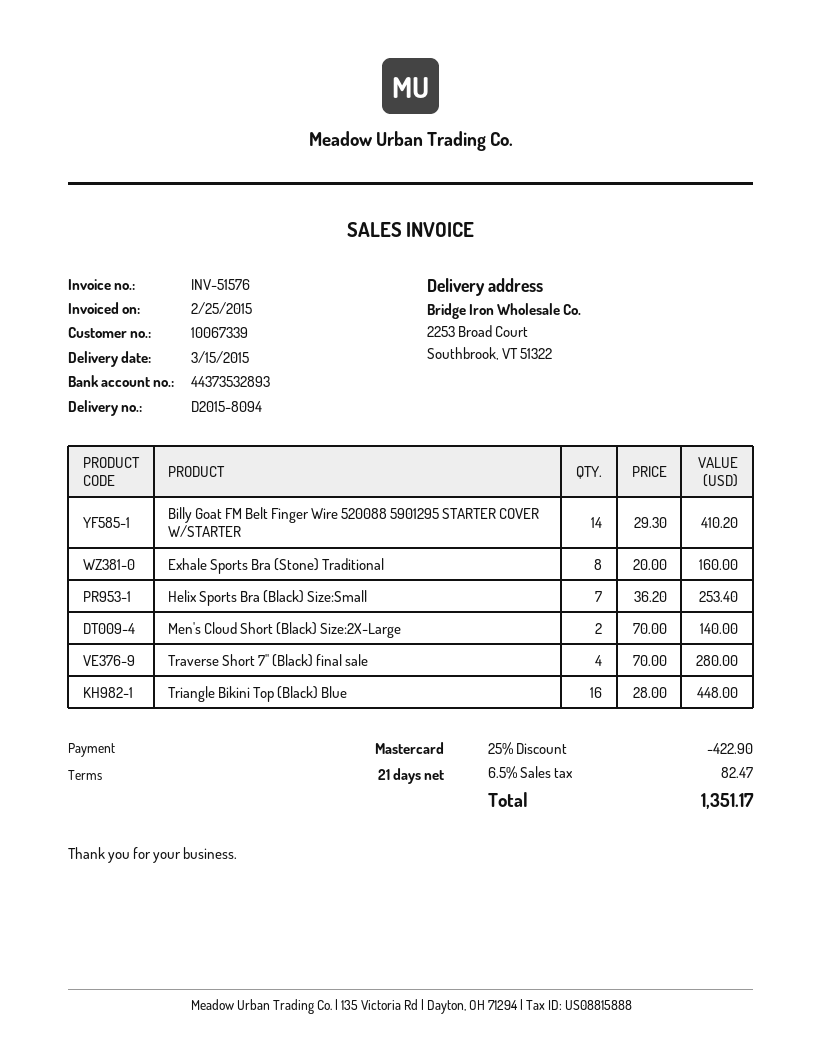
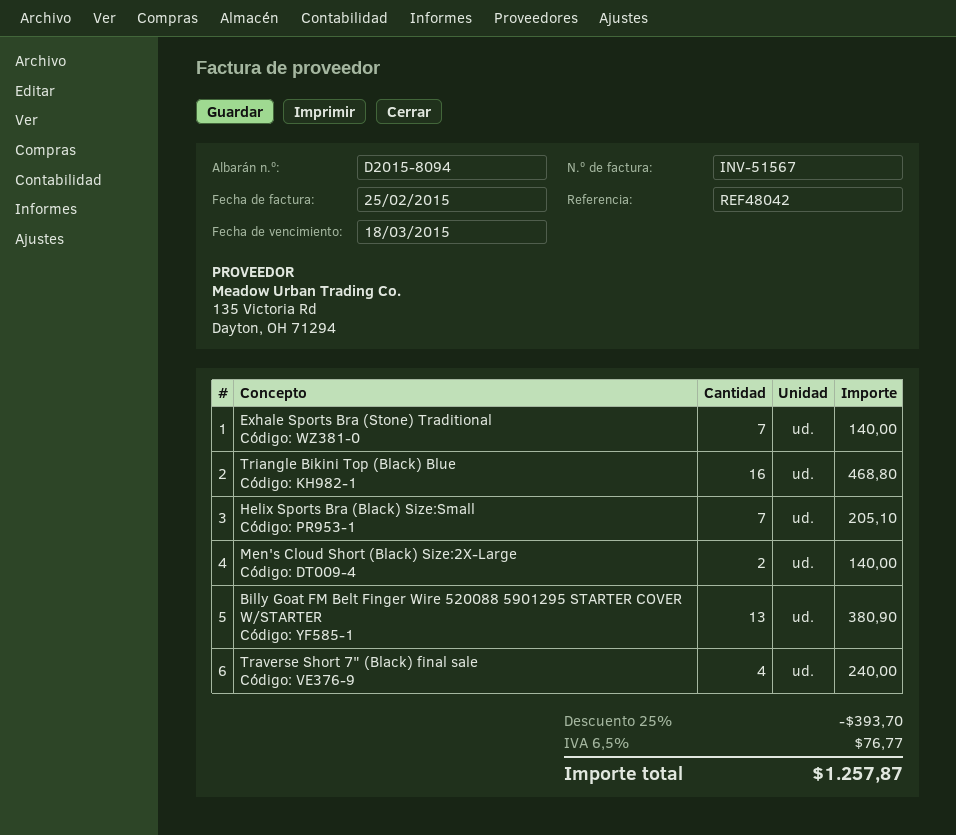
invoice number: INV-51576 -> INV-51567
Billy Goat FM Belt Finger Wire 520088 5901295 STARTER COVER W/STARTER: 14 for 410.20 -> 13 for 380.90
Exhale Sports Bra (Stone) Traditional: 8 for 160.00 -> 7 for 140.00
Helix Sports Bra (Black) Size:Small: 7 for 253.40 -> 7 for 205.10
Traverse Short 7" (Black) final sale: 4 for 280.00 -> 4 for 240.00
Triangle Bikini Top (Black) Blue: 16 for 448.00 -> 16 for 468.80
discount: 25% = 422.90 -> 25% = 393.70
tax: 6.5% = 82.47 -> 6.5% = 76.77
total: 1351.17 -> 1257.87

